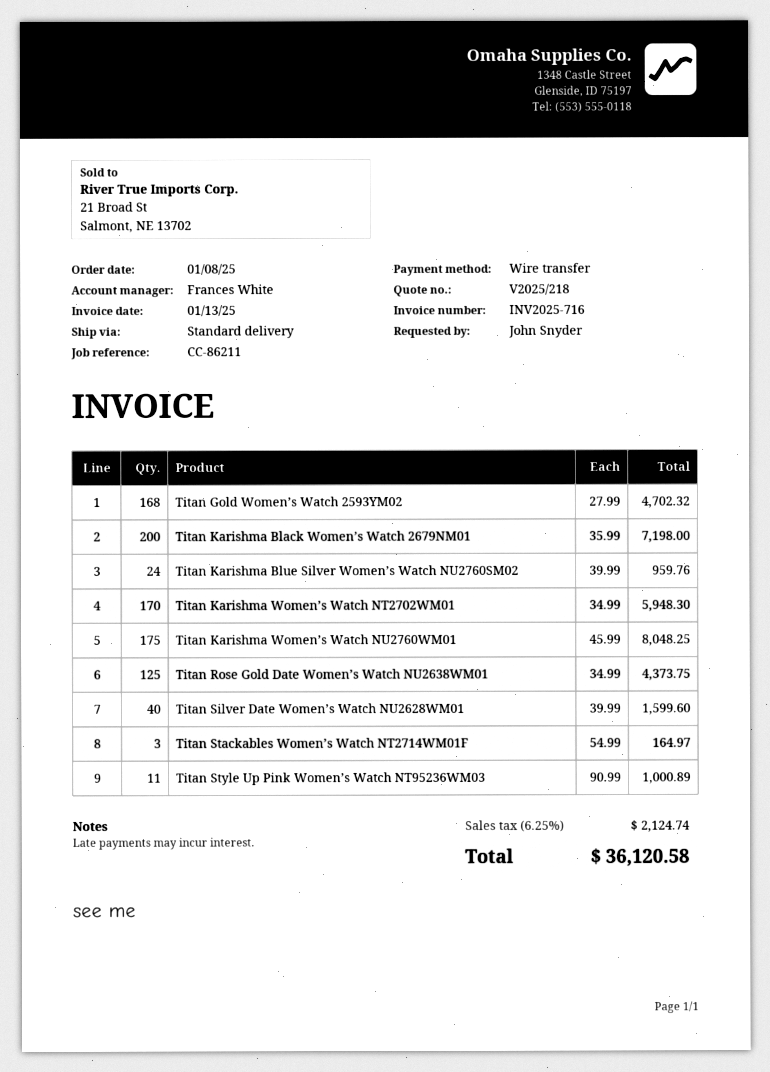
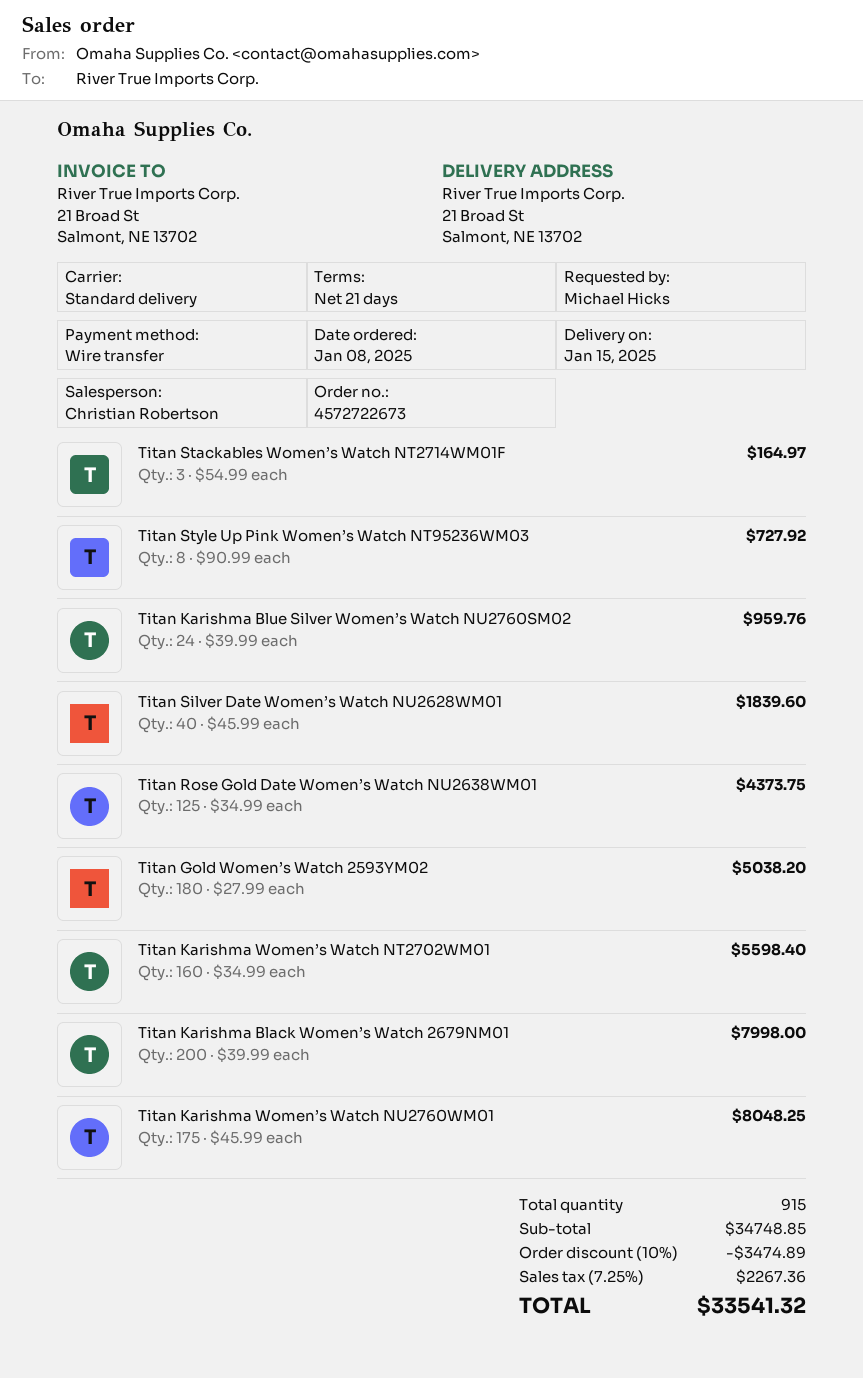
ordered by: John Snyder -> Michael Hicks
sales rep: Frances White -> Christian Robertson
Titan Gold Women’s Watch 2593YM02: 168 x 27.99 = 4702.32 -> 180 x 27.99 = 5038.20
Titan Karishma Black Women’s Watch 2679NM01: 200 x 35.99 = 7198.00 -> 200 x 39.99 = 7998.00
Titan Karishma Women’s Watch NT2702WM01: 170 x 34.99 = 5948.30 -> 160 x 34.99 = 5598.40
Titan Silver Date Women’s Watch NU2628WM01: 40 x 39.99 = 1599.60 -> 40 x 45.99 = 1839.60
Titan Style Up Pink Women’s Watch NT95236WM03: 11 x 90.99 = 1000.89 -> 8 x 90.99 = 727.92
discount: none -> 10% = 3474.89
tax: 6.25% = 2124.74 -> 7.25% = 2267.36
total: 36120.58 -> 33541.32

